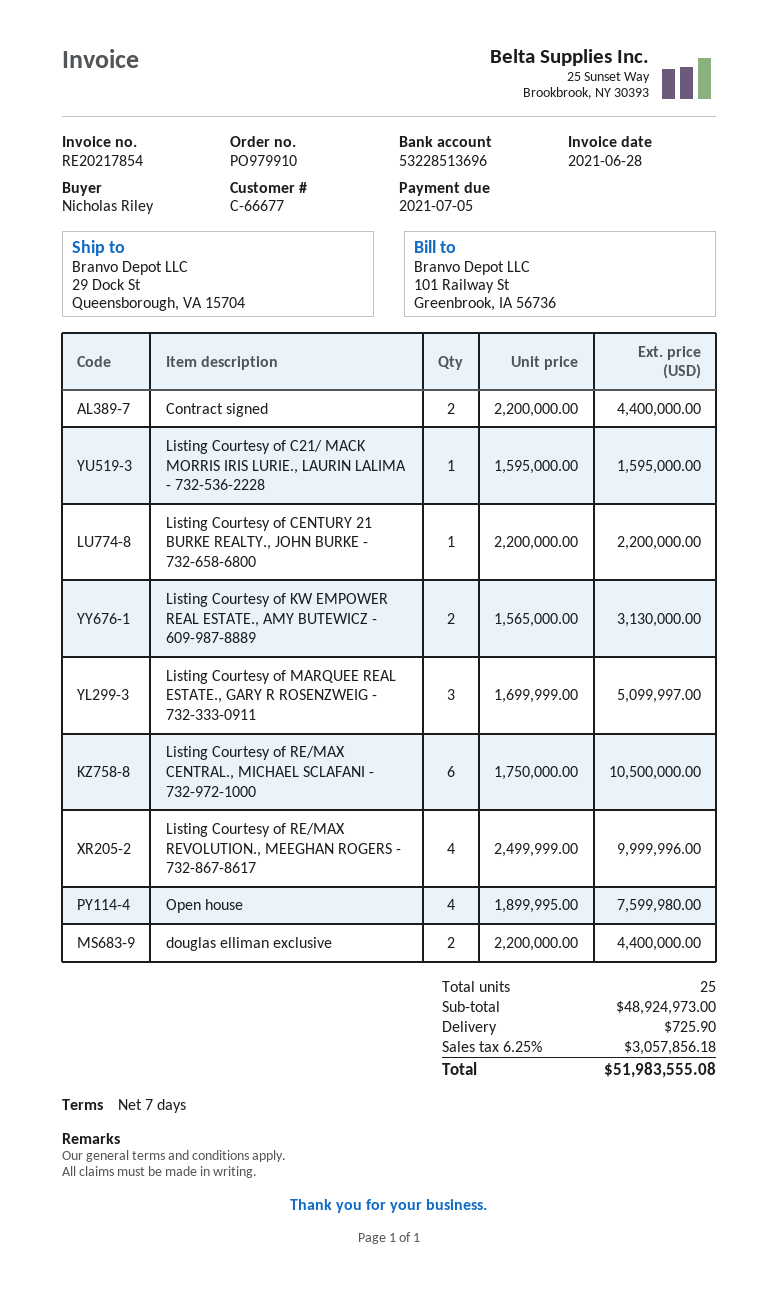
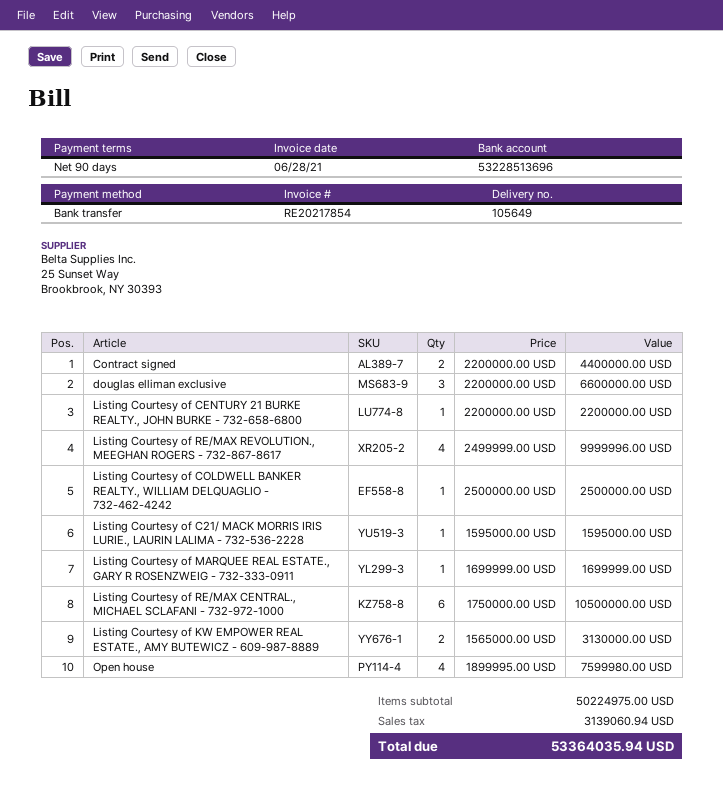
payment terms: 7 days -> 90 days
Listing Courtesy of MARQUEE REAL ESTATE., GARY R ROSENZWEIG - 732-333-0911: 3 x 1699999.00 = 5099997.00 -> 1 x 1699999.00 = 1699999.00
douglas elliman exclusive: 2 x 2200000.00 = 4400000.00 -> 3 x 2200000.00 = 6600000.00
Listing Courtesy of COLDWELL BANKER REALTY., WILLIAM DELQUAGLIO - 732-462-4242: none -> 1 x 2500000.00 = 2500000.00
subtotal: 48924973.00 -> 50224975.00
shipping: 725.90 -> none
tax: 3057856.18 -> 3139060.94
total: 51983555.08 -> 53364035.94

